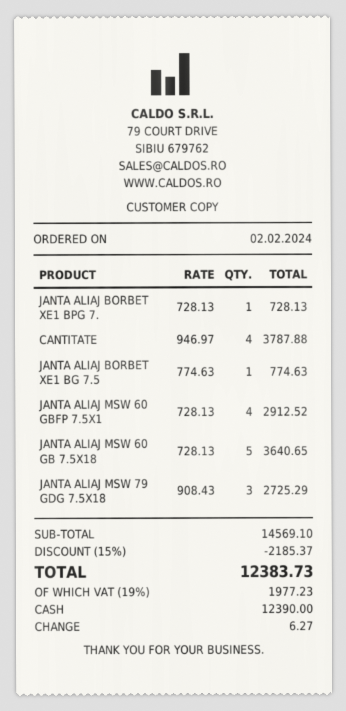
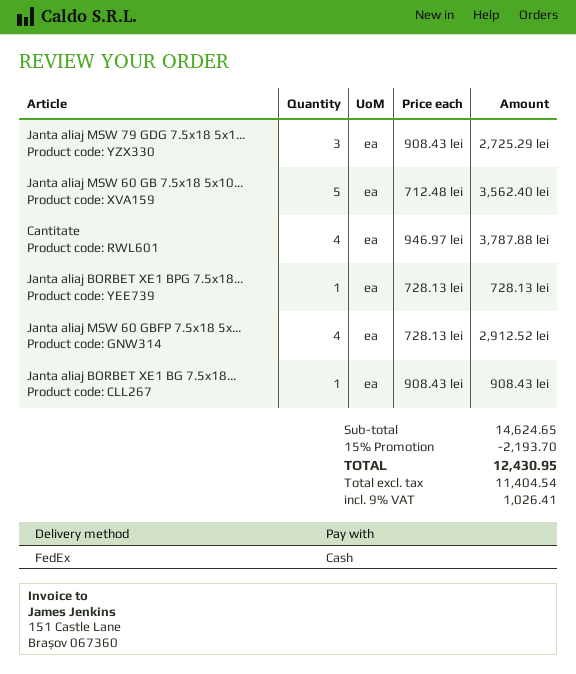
JANTA ALIAJ BORBET XE1 BG 7.5: 1 x 774.63 = 774.63 -> 1 x 908.43 = 908.43
JANTA ALIAJ MSW 60 GB 7.5X18: 5 x 728.13 = 3640.65 -> 5 x 712.48 = 3562.40
subtotal: 14569.10 -> 14624.65
discount: 15% = 2185.37 -> 15% = 2193.70
tax: 19% = 1977.23 -> 9% = 1026.41
total: 12383.73 -> 12430.95

